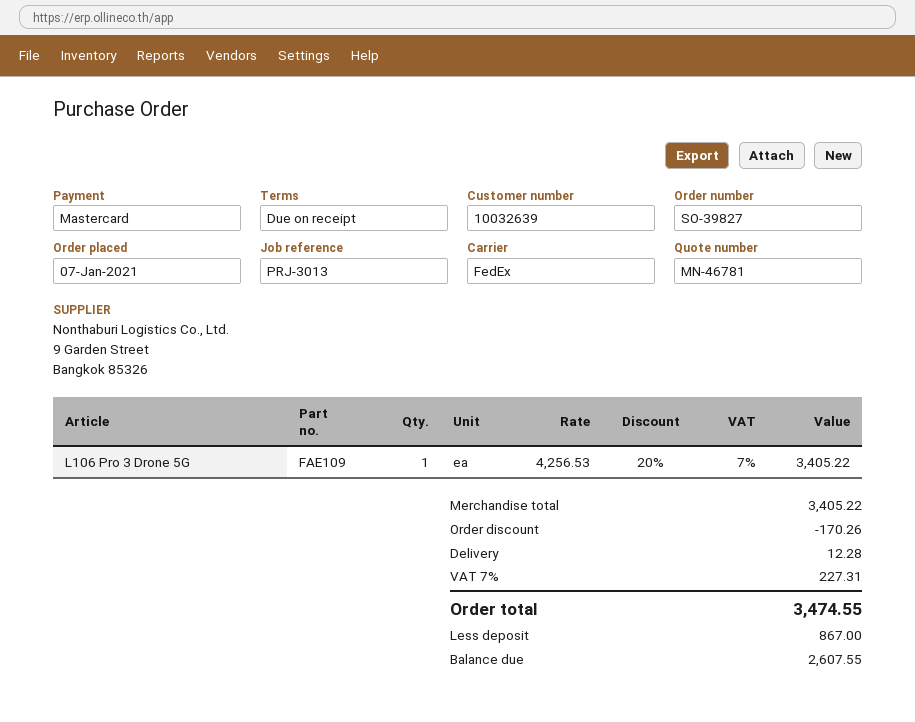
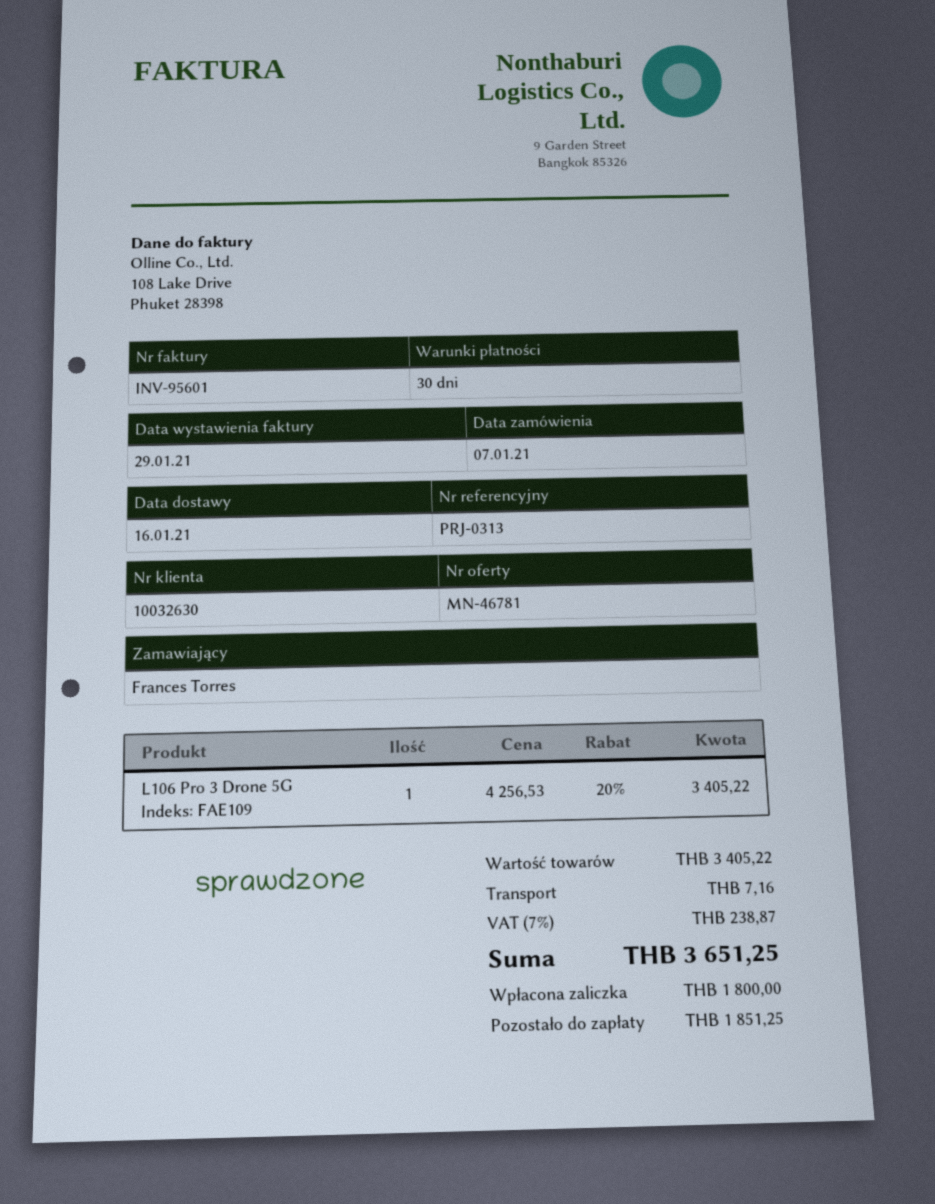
payment terms: on receipt -> 30 days
customer number: 10032639 -> 10032630
reference: PRJ-3013 -> PRJ-0313
discount: 170.26 -> none
shipping: 12.28 -> 7.16
tax: 7% = 227.31 -> 7% = 238.87
total: 3474.55 -> 3651.25
deposit: 867.00 -> 1800.00
balance: 2607.55 -> 1851.25

